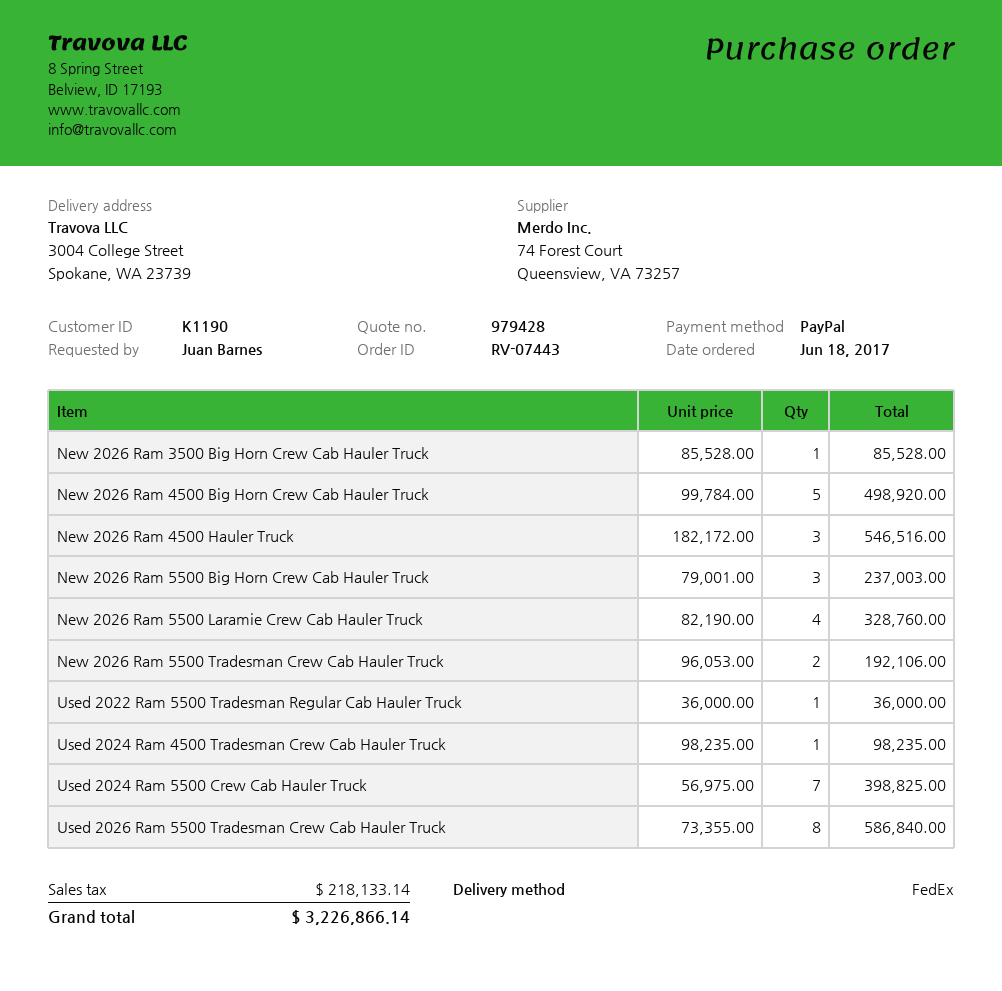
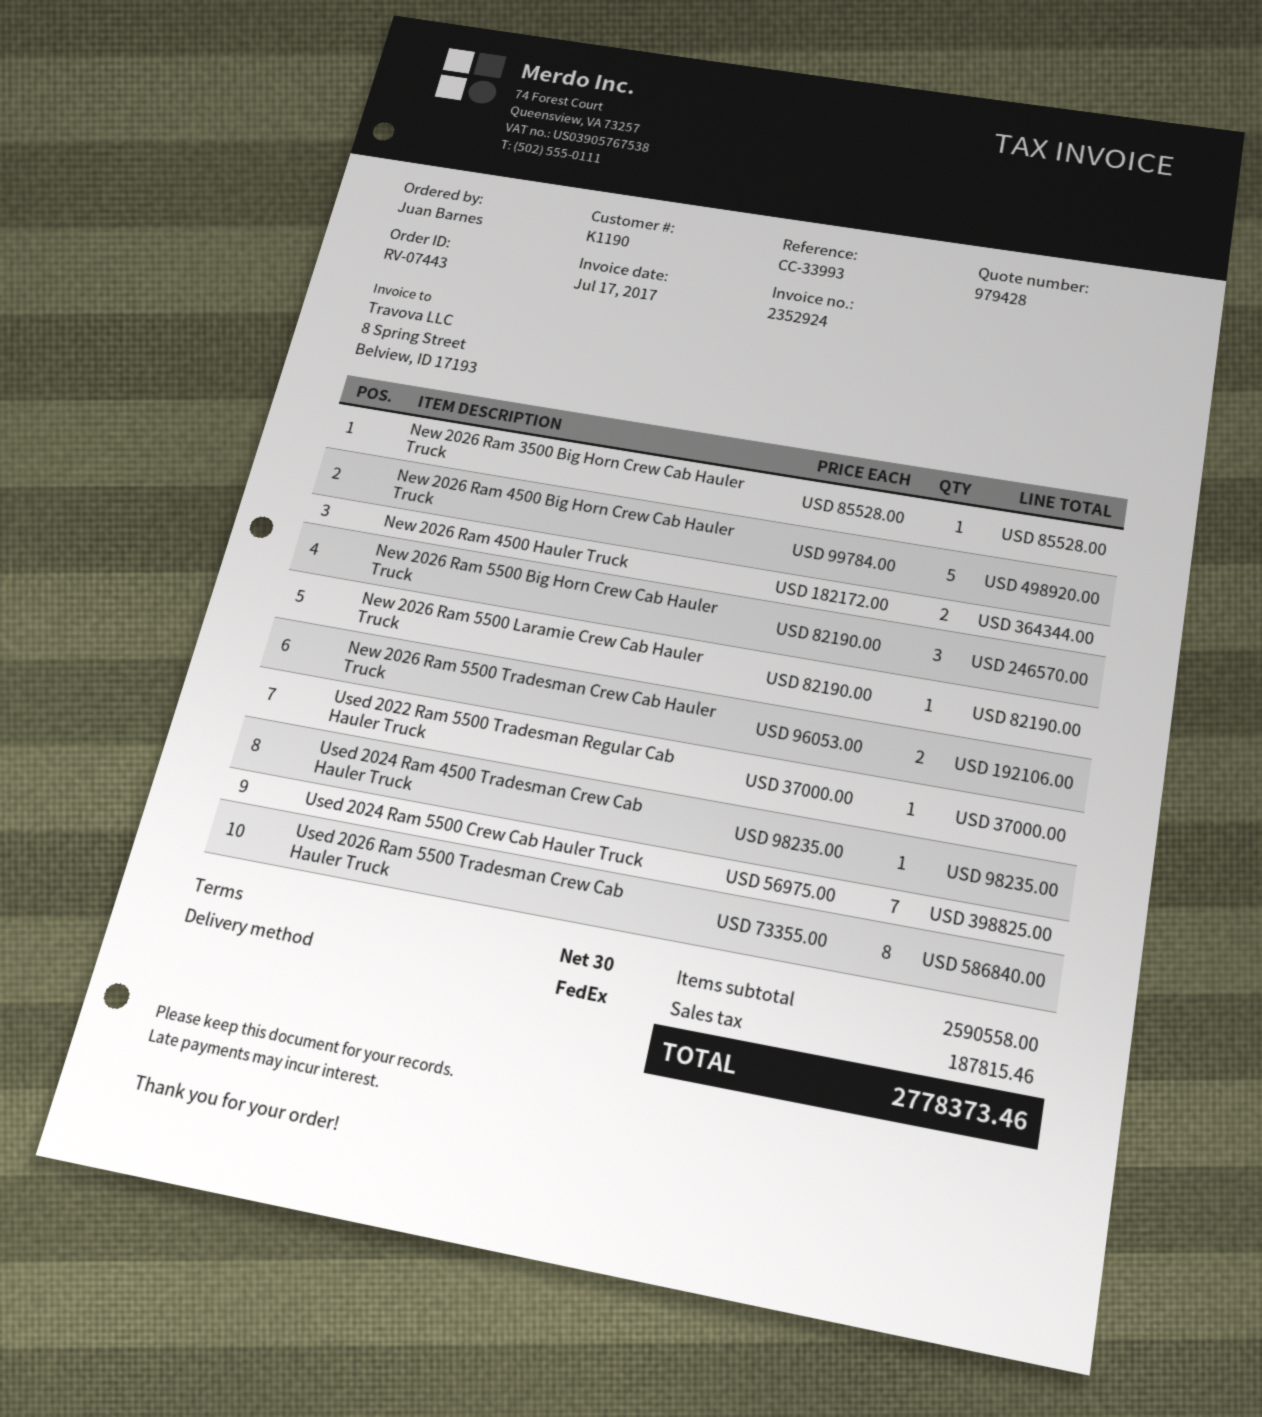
New 2026 Ram 4500 Hauler Truck: 3 x 182172.00 = 546516.00 -> 2 x 182172.00 = 364344.00
New 2026 Ram 5500 Big Horn Crew Cab Hauler Truck: 3 x 79001.00 = 237003.00 -> 3 x 82190.00 = 246570.00
New 2026 Ram 5500 Laramie Crew Cab Hauler Truck: 4 x 82190.00 = 328760.00 -> 1 x 82190.00 = 82190.00
Used 2022 Ram 5500 Tradesman Regular Cab Hauler Truck: 1 x 36000.00 = 36000.00 -> 1 x 37000.00 = 37000.00
tax: 218133.14 -> 187815.46
total: 3226866.14 -> 2778373.46

